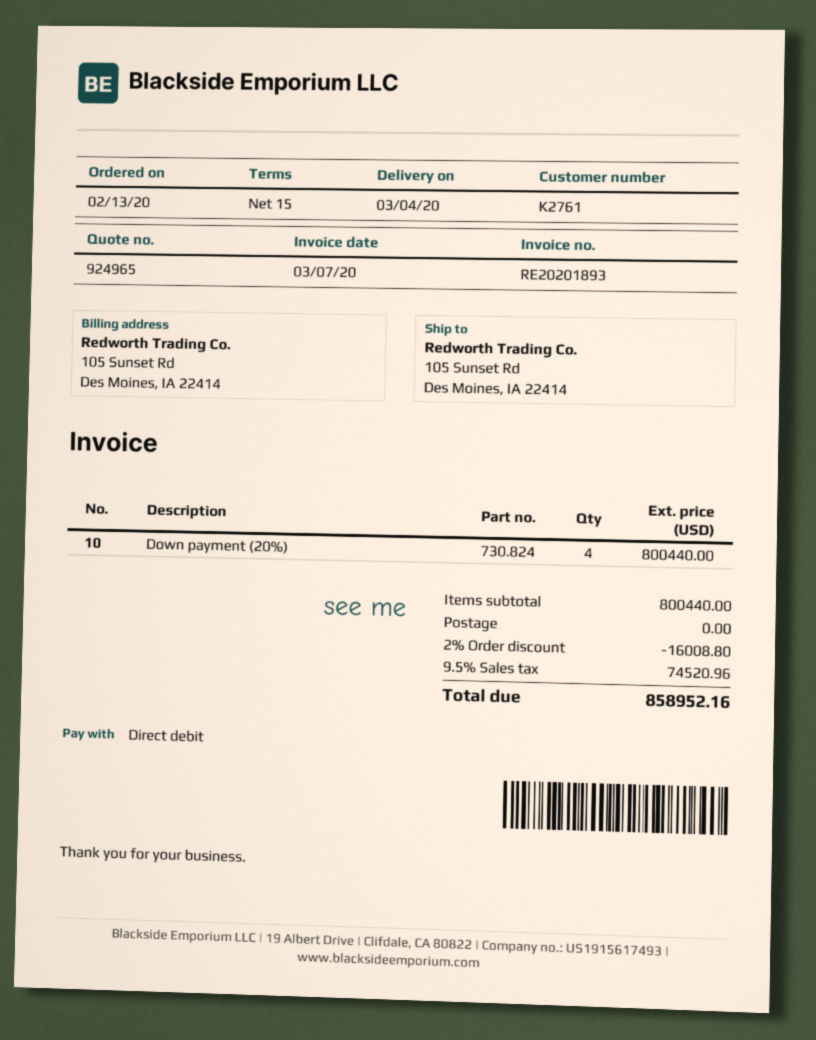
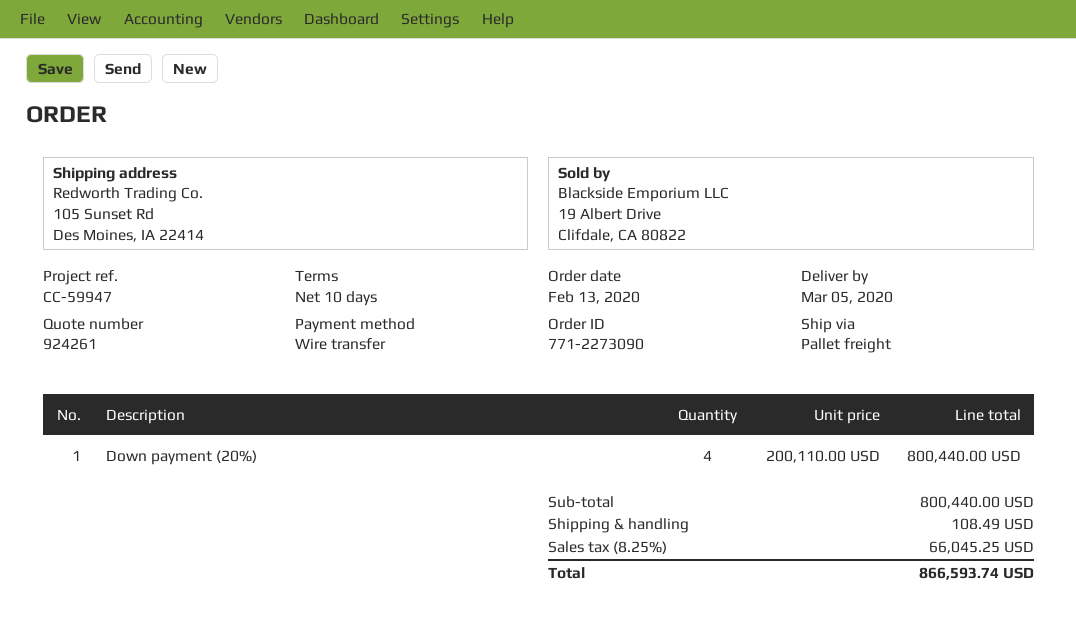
quote number: 924965 -> 924261
delivery date: 2020-03-04 -> 2020-03-05
payment terms: 15 days -> 10 days
payment method: direct debit -> bank transfer
discount: 2% = 16008.80 -> none
shipping: 0.00 -> 108.49
tax: 9.5% = 74520.96 -> 8.25% = 66045.25
total: 858952.16 -> 866593.74

